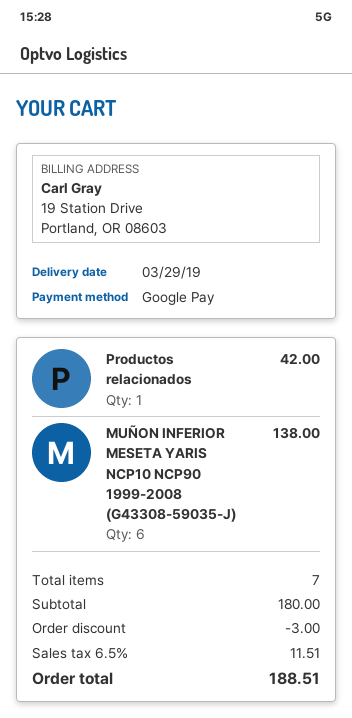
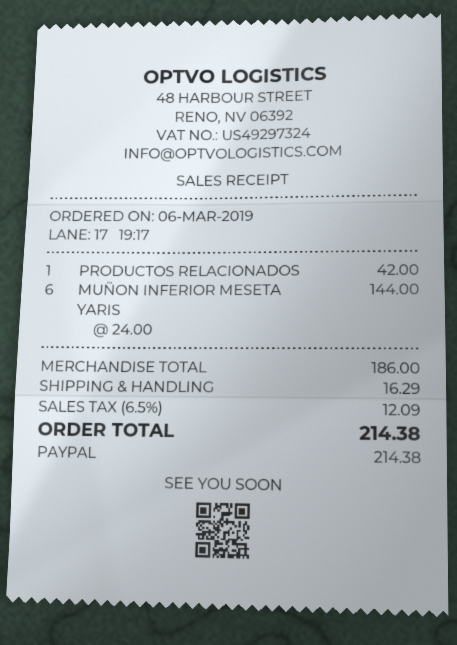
payment method: Google Pay -> PayPal
MUÑON INFERIOR MESETA YARIS NCP10 NCP90 1999-2008 (G43308-59035-J): 6 for 138.00 -> 6 for 144.00
subtotal: 180.00 -> 186.00
discount: 3.00 -> none
shipping: none -> 16.29
tax: 6.5% = 11.51 -> 6.5% = 12.09
total: 188.51 -> 214.38

